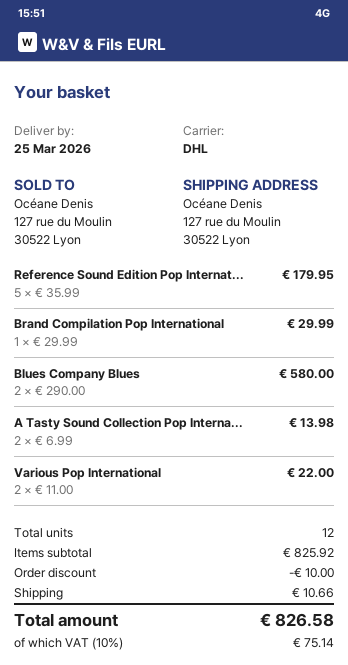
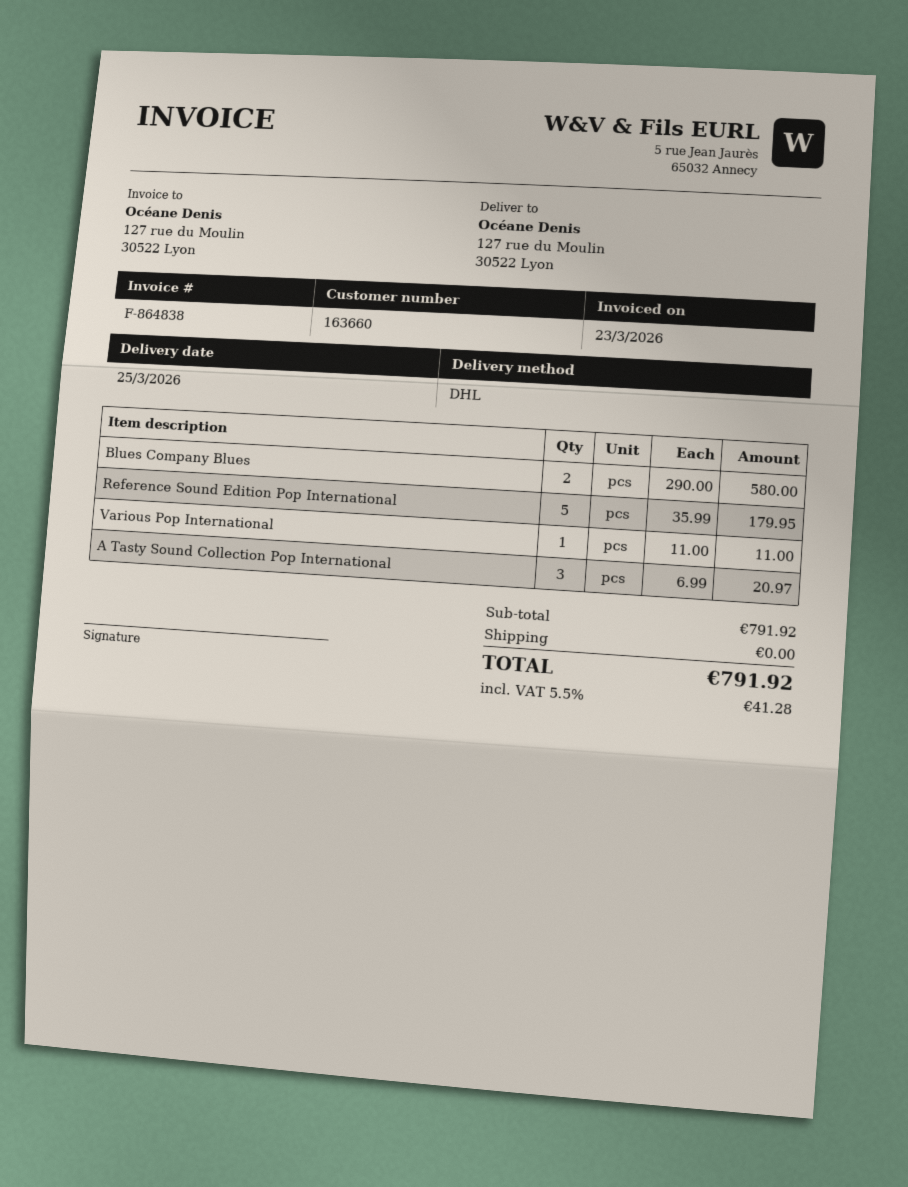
Brand Compilation Pop International: 1 x 29.99 = 29.99 -> none
A Tasty Sound Collection Pop Interna...: 2 x 6.99 = 13.98 -> 3 x 6.99 = 20.97
Various Pop International: 2 x 11.00 = 22.00 -> 1 x 11.00 = 11.00
subtotal: 825.92 -> 791.92
discount: 10.00 -> none
shipping: 10.66 -> 0.00
tax: 10% = 75.14 -> 5.5% = 41.28
total: 826.58 -> 791.92

